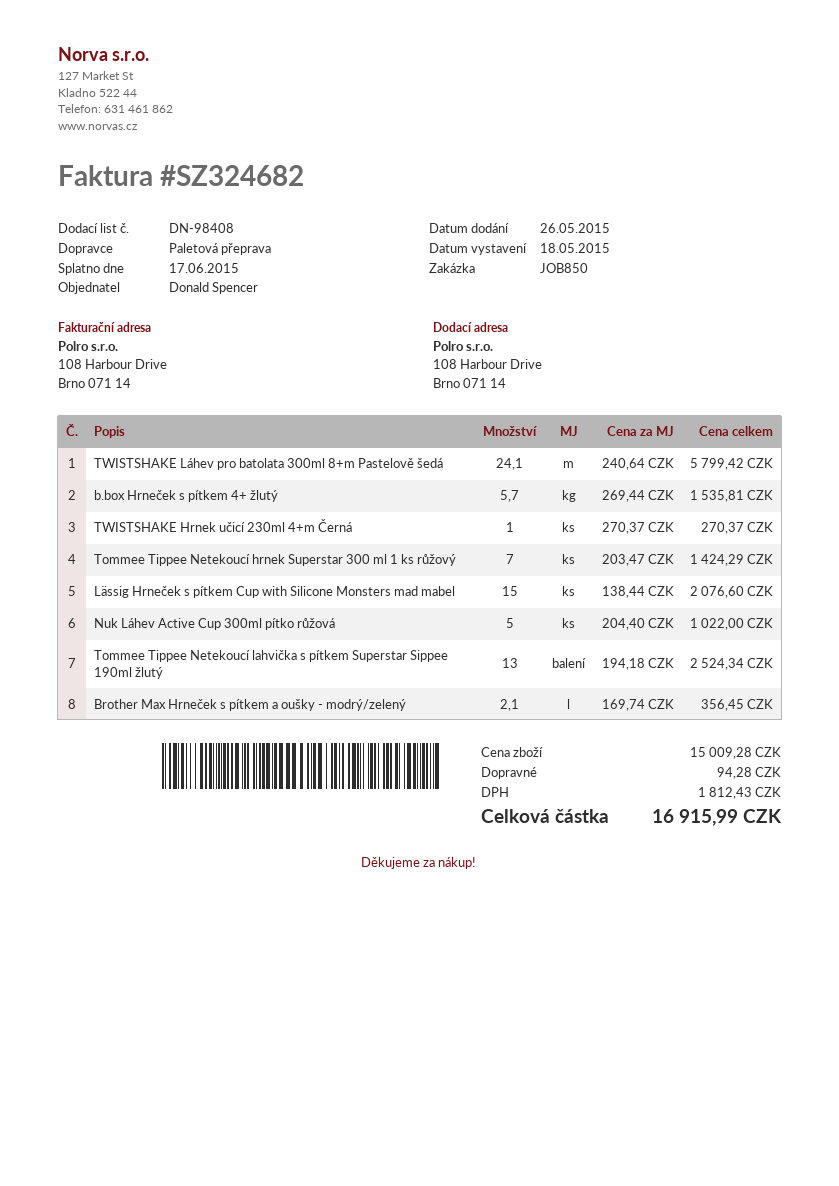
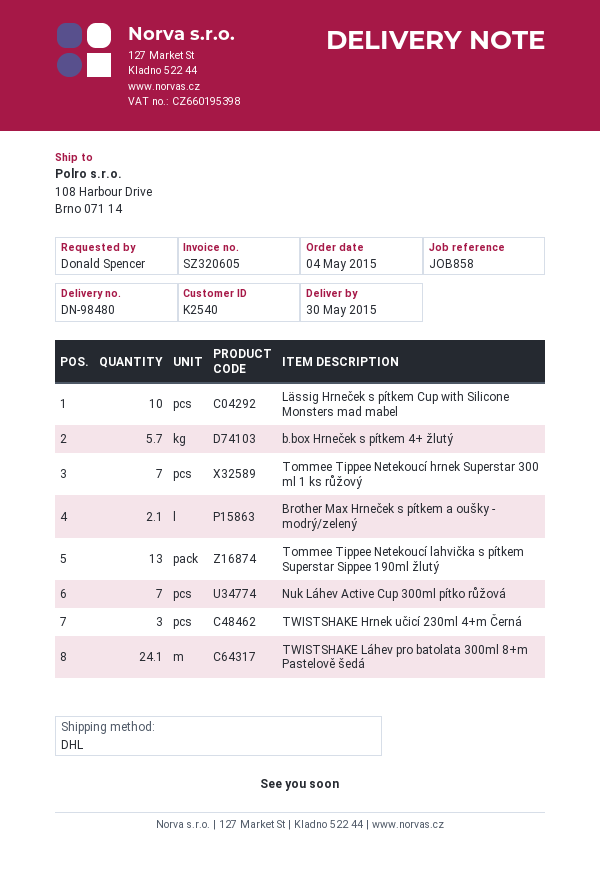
delivery note number: DN-98408 -> DN-98480
delivery date: 2015-05-26 -> 2015-05-30
invoice number: SZ324682 -> SZ320605
reference: JOB850 -> JOB858
shipping method: pallet freight -> DHL
TWISTSHAKE Hrnek učicí 230ml 4+m Černá: 1 -> 3
Lässig Hrneček s pítkem Cup with Silicone Monsters mad mabel: 15 -> 10
Nuk Láhev Active Cup 300ml pítko růžová: 5 -> 7

